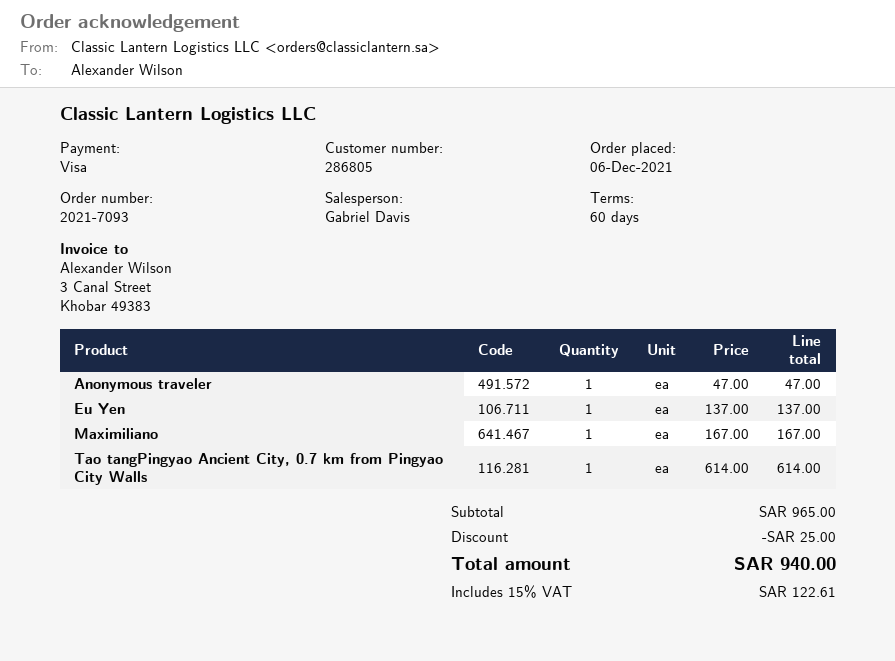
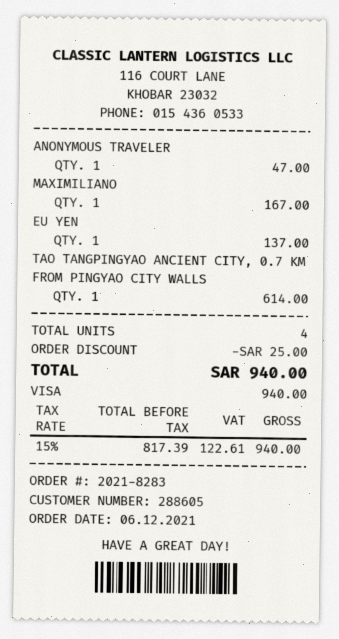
order number: 2021-7093 -> 2021-8283
customer number: 286805 -> 288605

